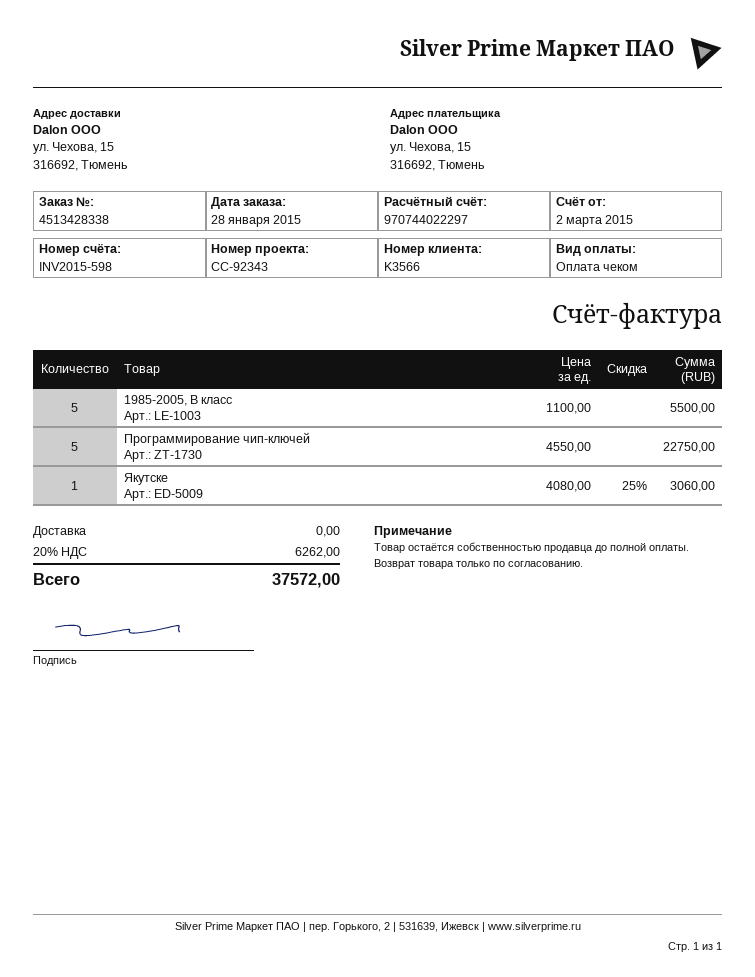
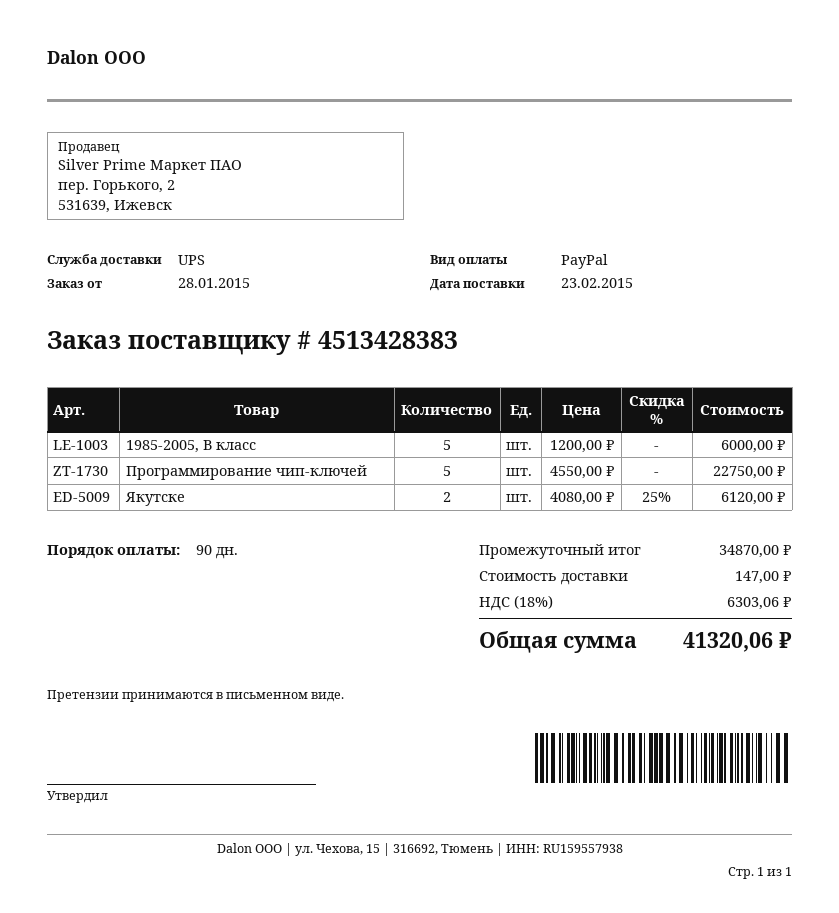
order number: 4513428338 -> 4513428383
payment method: cheque -> PayPal
1985-2005, B класс: 5 x 1100.00 = 5500.00 -> 5 x 1200.00 = 6000.00
Якутске: 1 x 4080.00 - 25% = 3060.00 -> 2 x 4080.00 - 25% = 6120.00
shipping: 0.00 -> 147.00
tax: 20% = 6262.00 -> 18% = 6303.06
total: 37572.00 -> 41320.06

